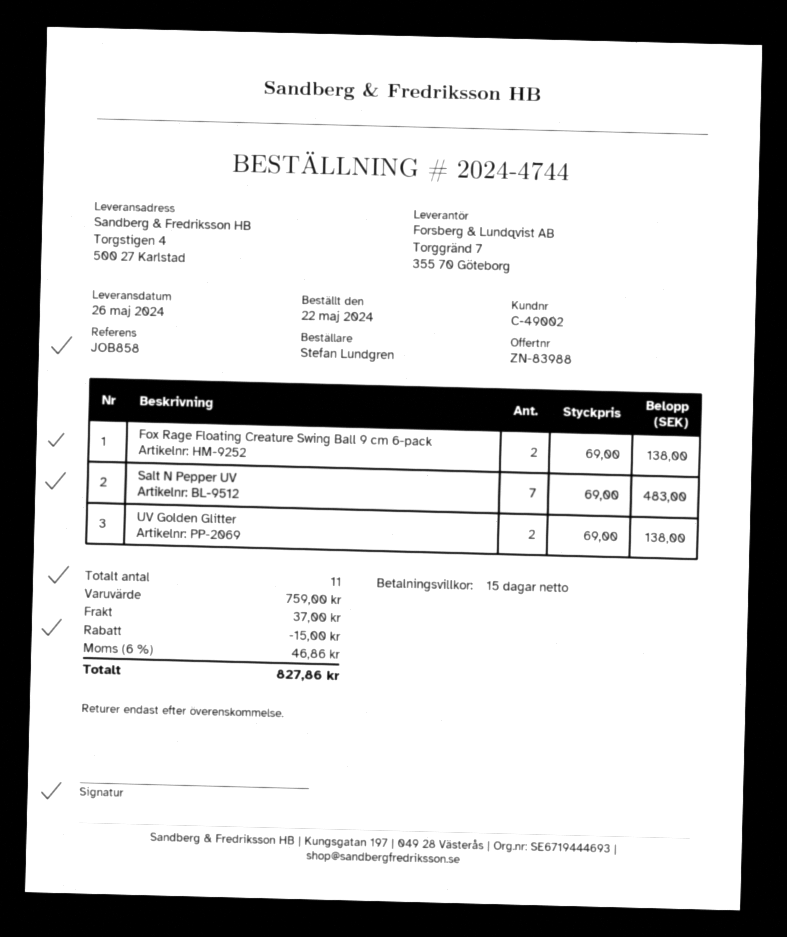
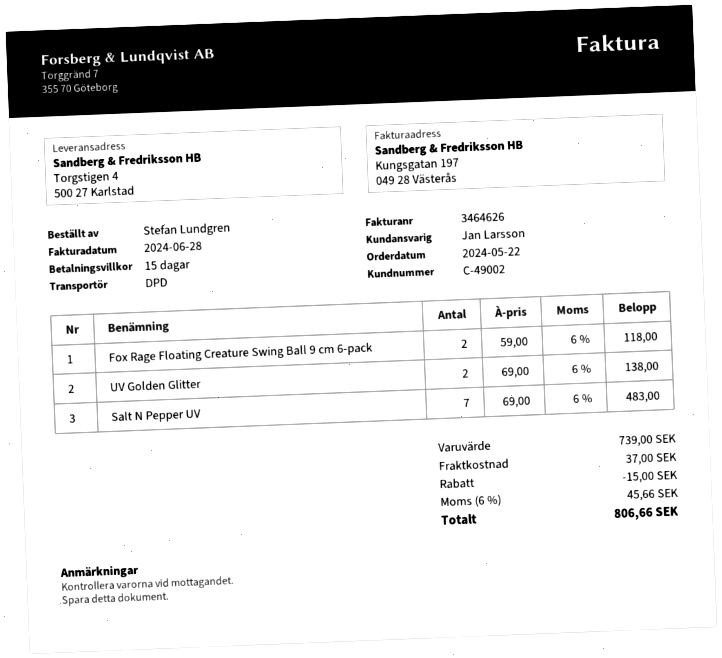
Fox Rage Floating Creature Swing Ball 9 cm 6-pack: 2 x 69.00 = 138.00 -> 2 x 59.00 = 118.00
subtotal: 759.00 -> 739.00
tax: 6% = 46.86 -> 6% = 45.66
total: 827.86 -> 806.66

